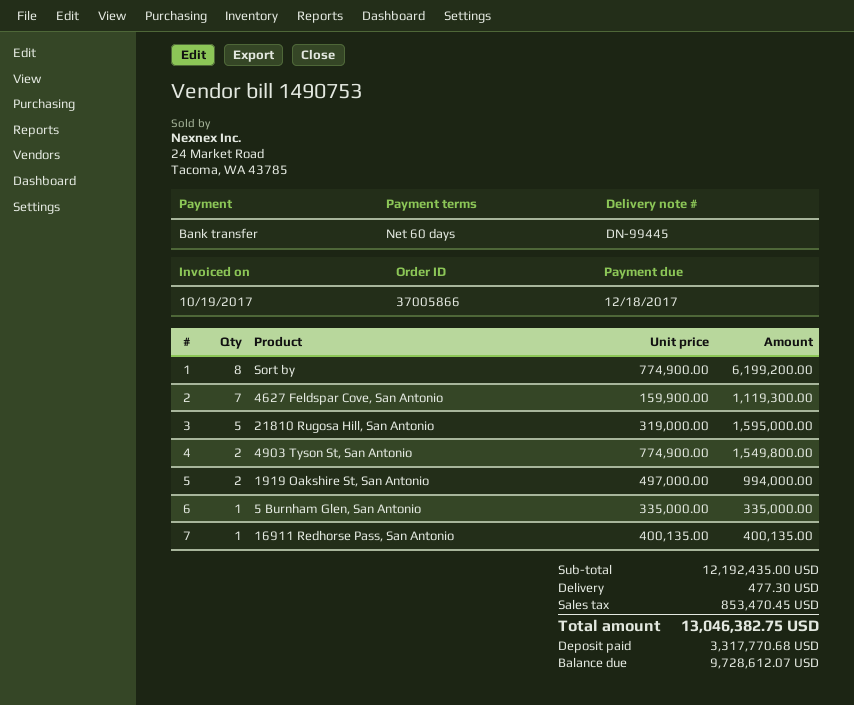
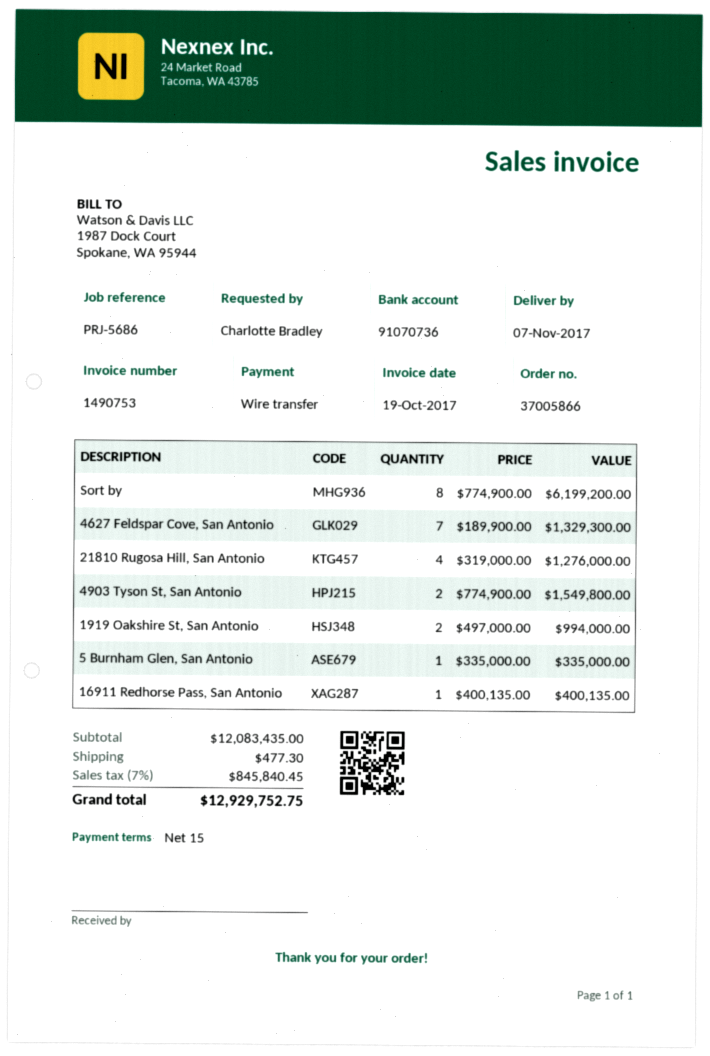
payment terms: 60 days -> 15 days
4627 Feldspar Cove, San Antonio: 7 x 159900.00 = 1119300.00 -> 7 x 189900.00 = 1329300.00
21810 Rugosa Hill, San Antonio: 5 x 319000.00 = 1595000.00 -> 4 x 319000.00 = 1276000.00
subtotal: 12192435.00 -> 12083435.00
tax: 853470.45 -> 845840.45
total: 13046382.75 -> 12929752.75

